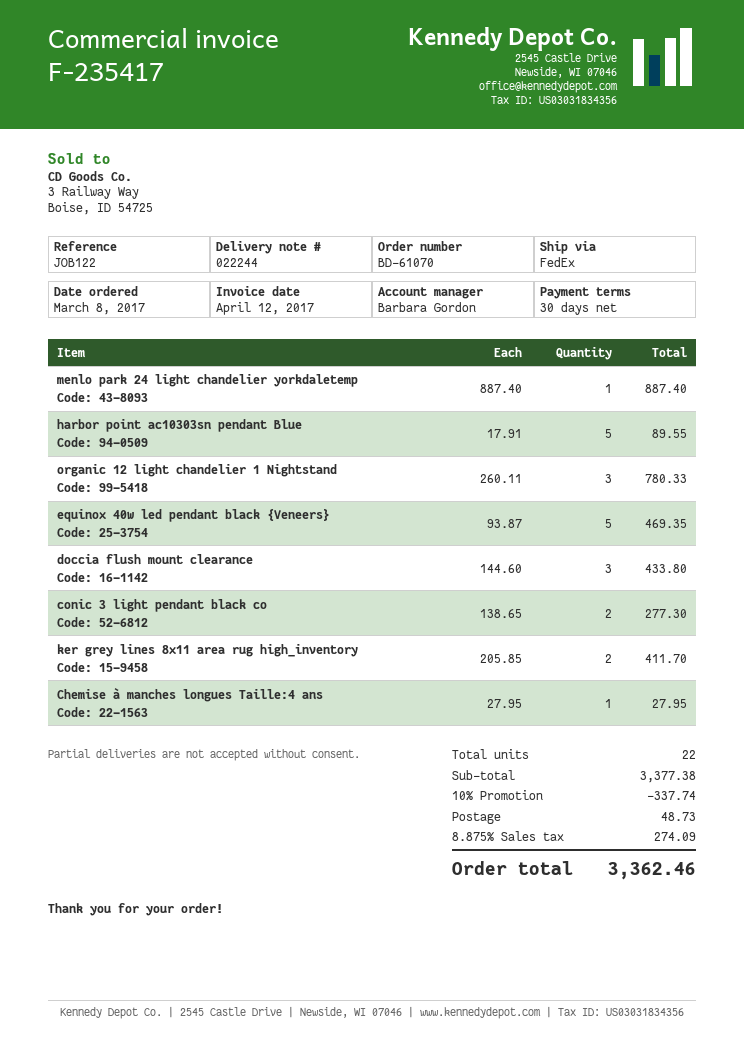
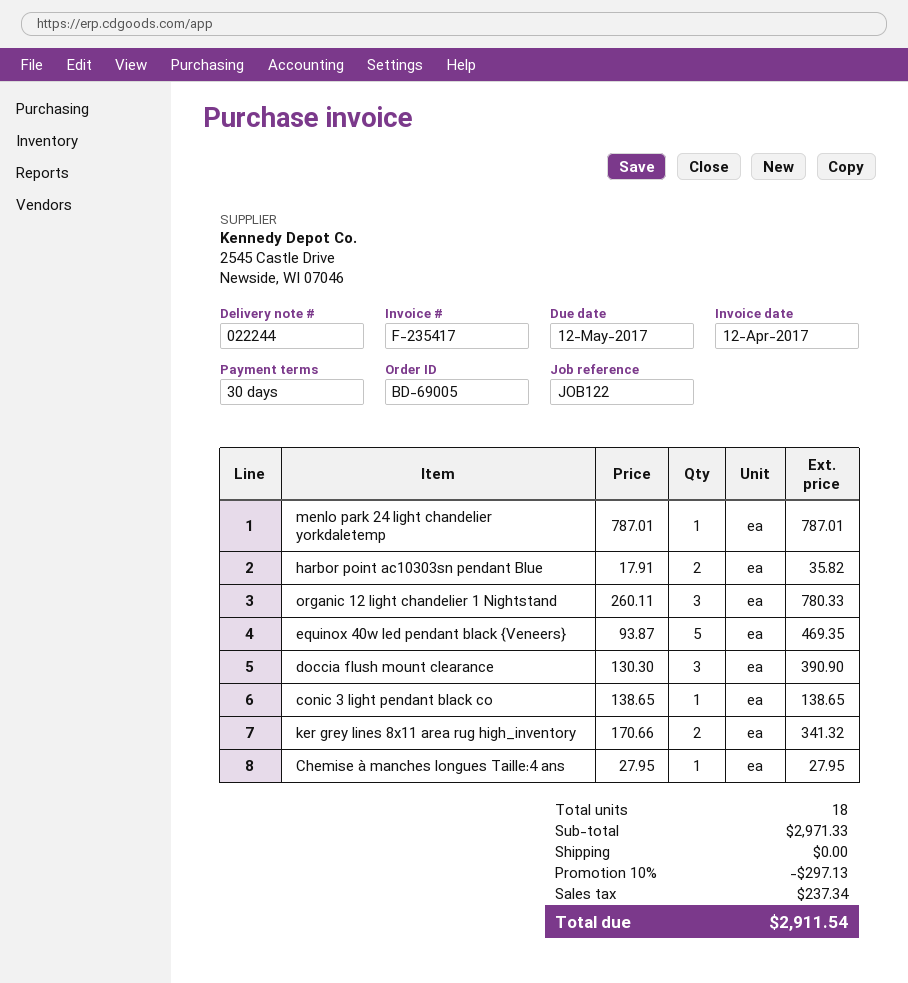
order number: BD-61070 -> BD-69005
menlo park 24 light chandelier yorkdaletemp: 1 x 887.40 = 887.40 -> 1 x 787.01 = 787.01
harbor point ac10303sn pendant Blue: 5 x 17.91 = 89.55 -> 2 x 17.91 = 35.82
doccia flush mount clearance: 3 x 144.60 = 433.80 -> 3 x 130.30 = 390.90
conic 3 light pendant black co: 2 x 138.65 = 277.30 -> 1 x 138.65 = 138.65
ker grey lines 8x11 area rug high_inventory: 2 x 205.85 = 411.70 -> 2 x 170.66 = 341.32
total quantity: 22 -> 18
subtotal: 3377.38 -> 2971.33
discount: 10% = 337.74 -> 10% = 297.13
shipping: 48.73 -> 0.00
tax: 274.09 -> 237.34
total: 3362.46 -> 2911.54

